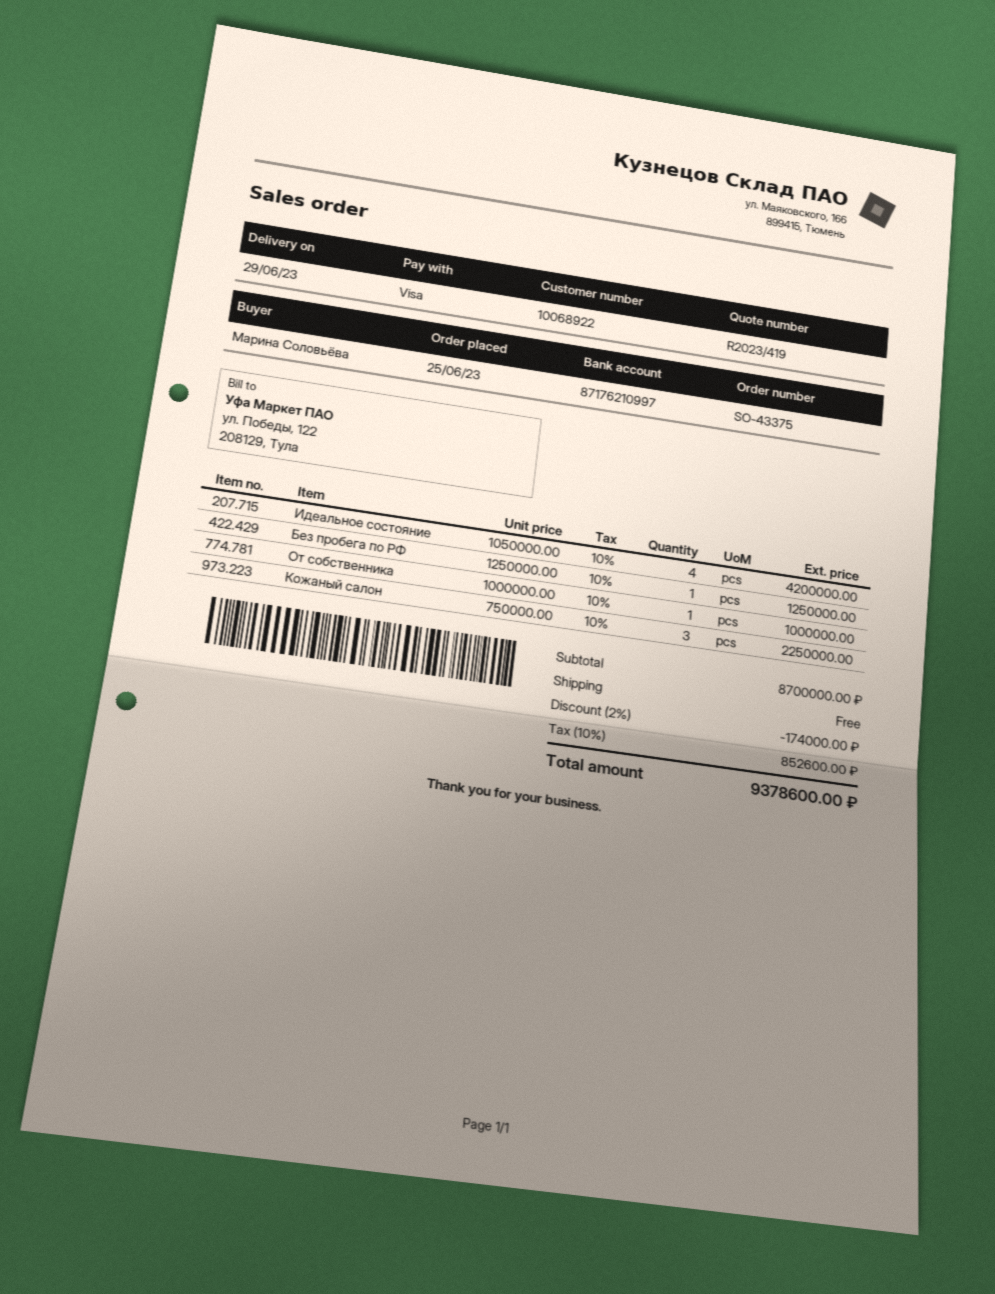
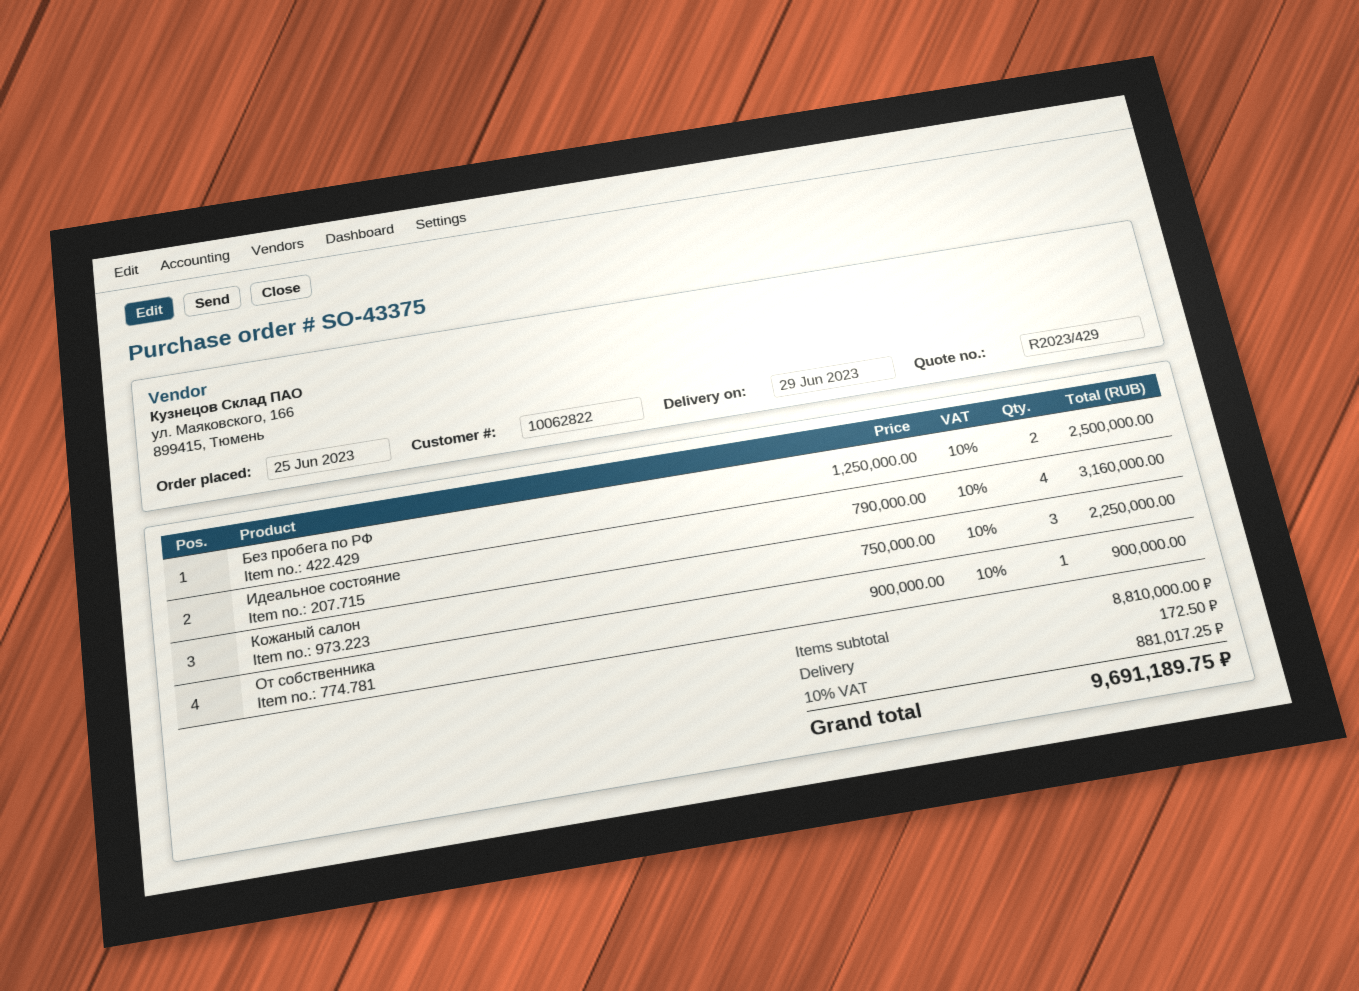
quote number: R2023/419 -> R2023/429
customer number: 10068922 -> 10062822
Идеальное состояние: 4 x 1050000.00 = 4200000.00 -> 4 x 790000.00 = 3160000.00
Без пробега по РФ: 1 x 1250000.00 = 1250000.00 -> 2 x 1250000.00 = 2500000.00
От собственника: 1 x 1000000.00 = 1000000.00 -> 1 x 900000.00 = 900000.00
subtotal: 8700000.00 -> 8810000.00
discount: 2% = 174000.00 -> none
shipping: 0.00 -> 172.50
tax: 10% = 852600.00 -> 10% = 881017.25
total: 9378600.00 -> 9691189.75

